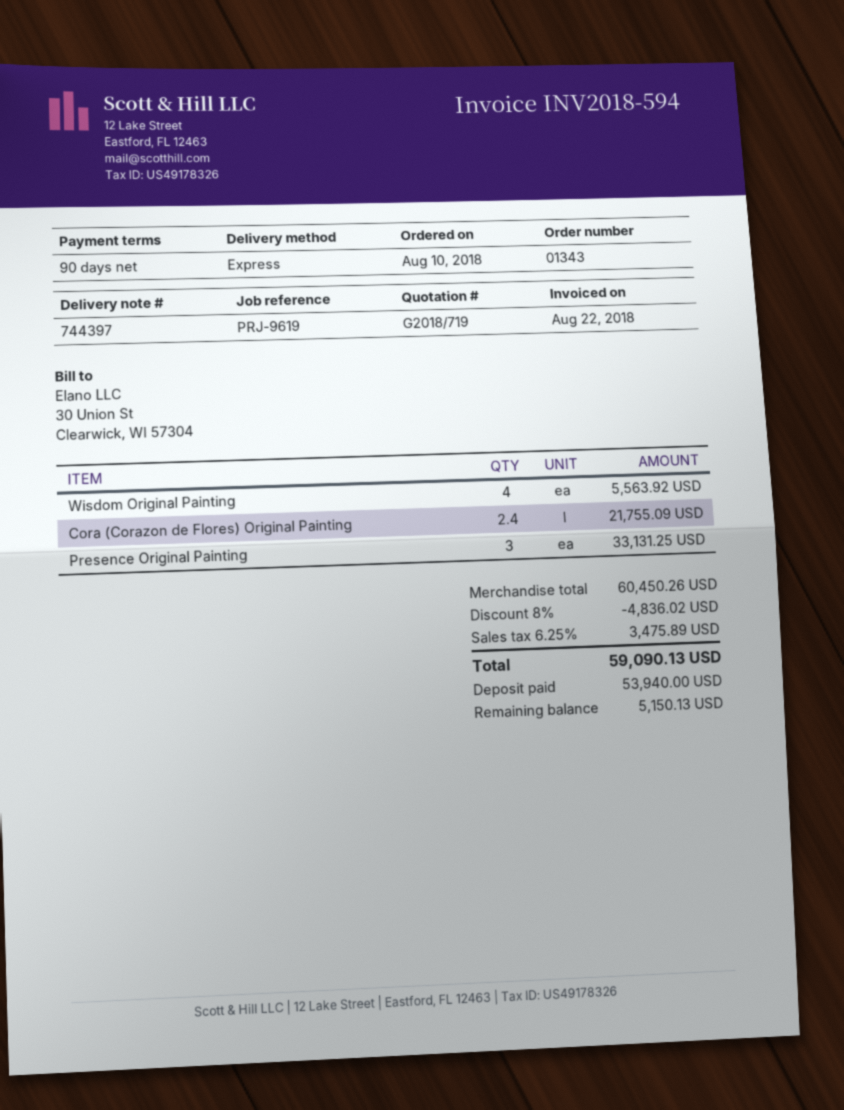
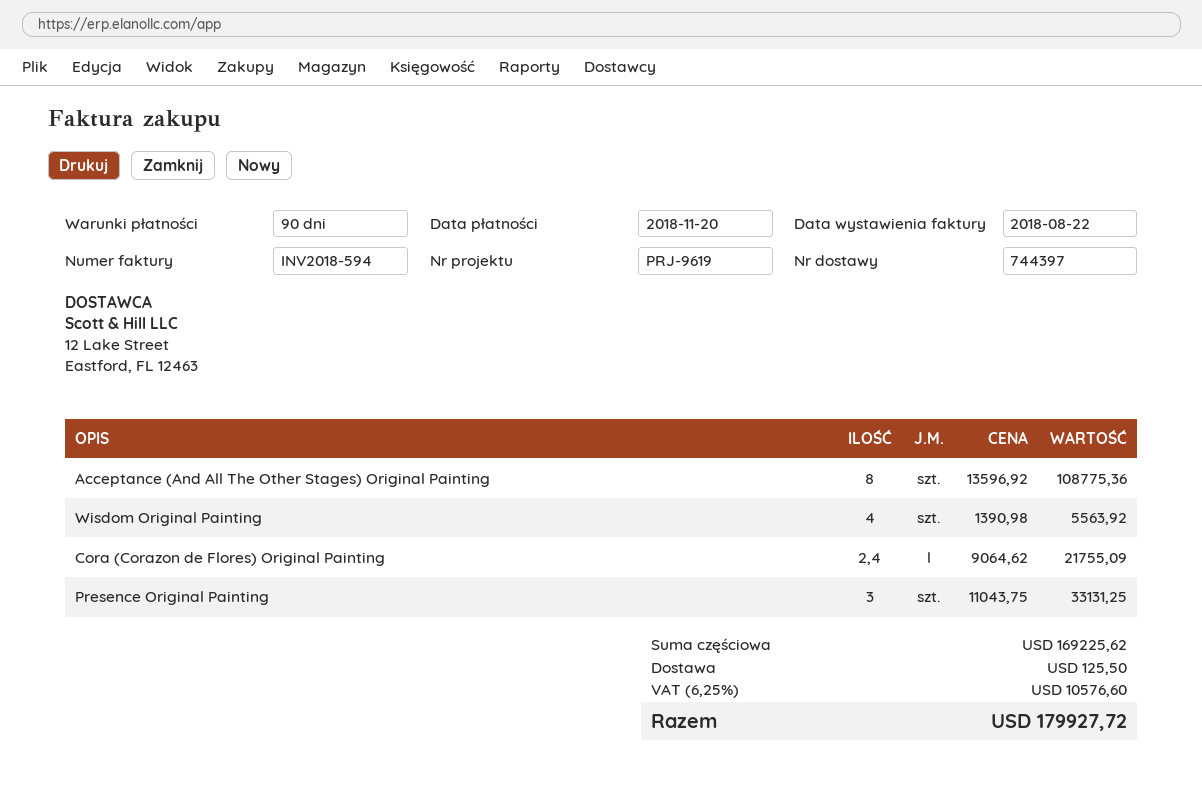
Acceptance (And All The Other Stages) Original Painting: none -> 8 for 108775.36
subtotal: 60450.26 -> 169225.62
discount: 8% = 4836.02 -> none
shipping: none -> 125.50
tax: 6.25% = 3475.89 -> 6.25% = 10576.60
total: 59090.13 -> 179927.72

